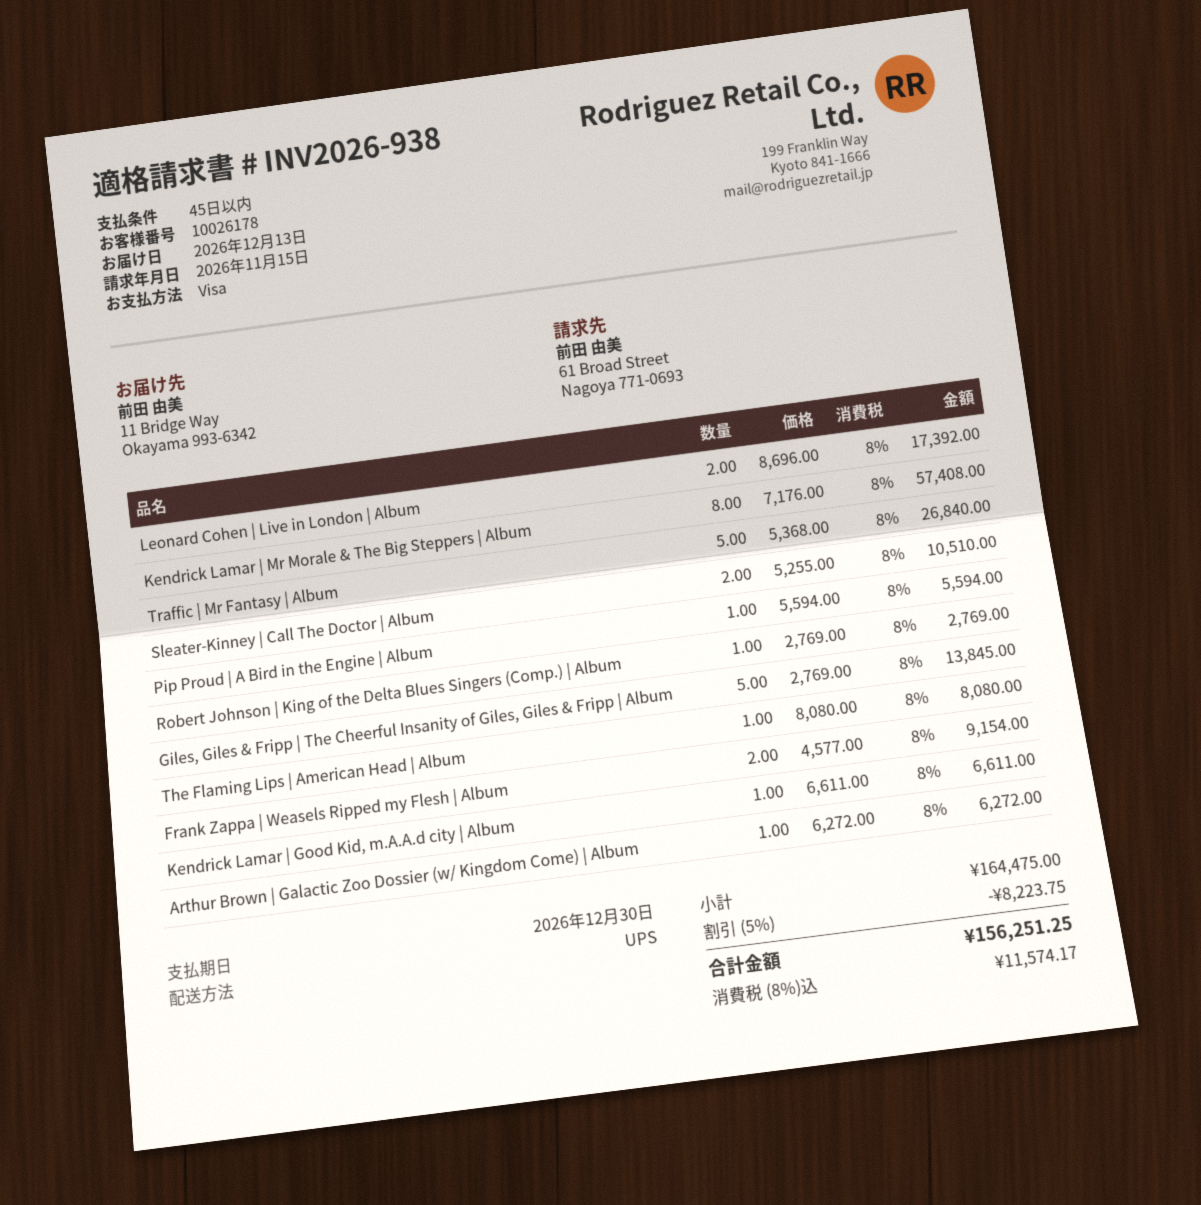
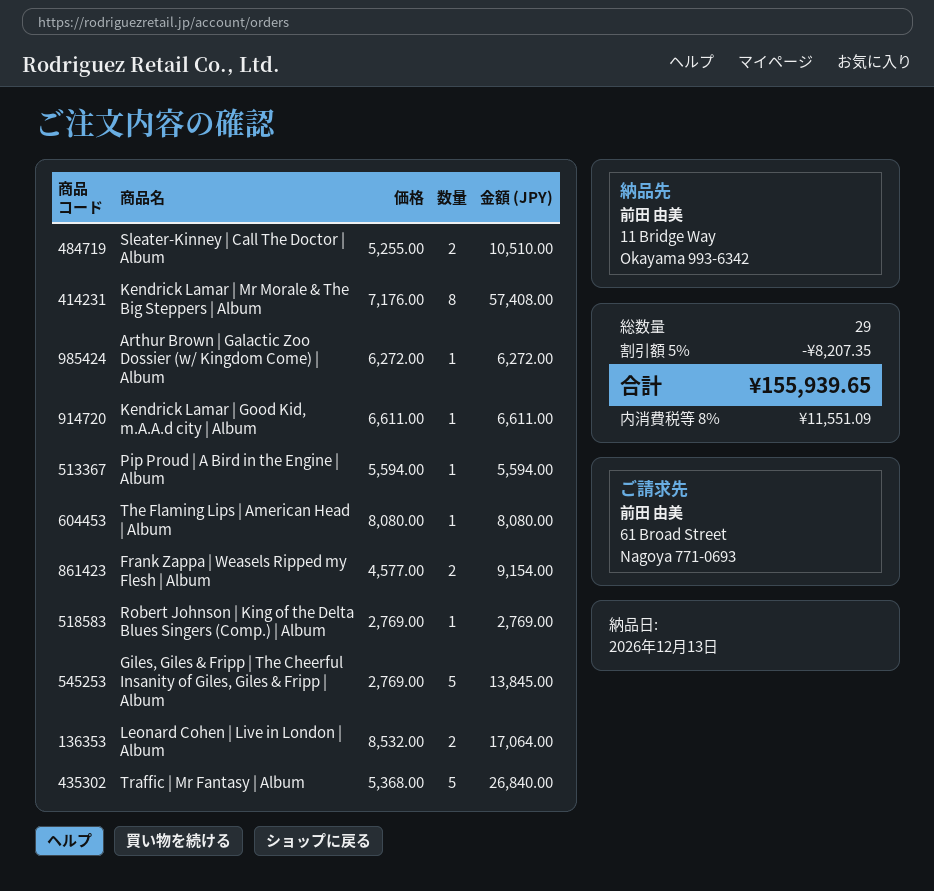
Leonard Cohen | Live in London | Album: 2 x 8696.00 = 17392.00 -> 2 x 8532.00 = 17064.00
discount: 5% = 8223.75 -> 5% = 8207.35
tax: 8% = 11574.17 -> 8% = 11551.09
total: 156251.25 -> 155939.65

